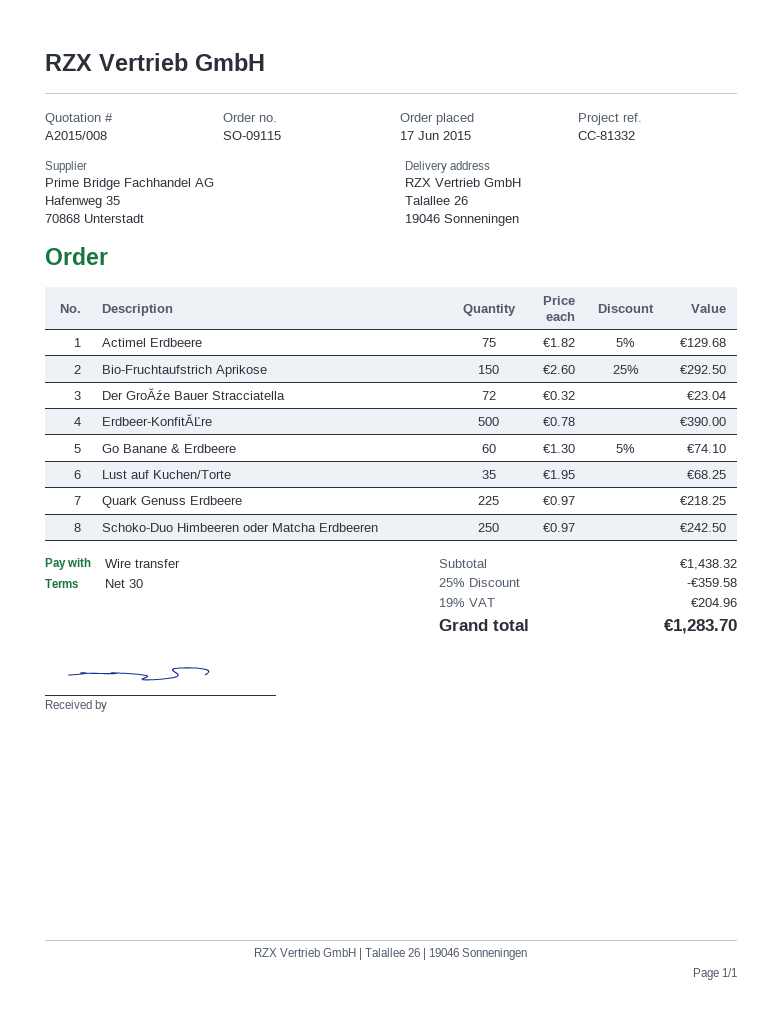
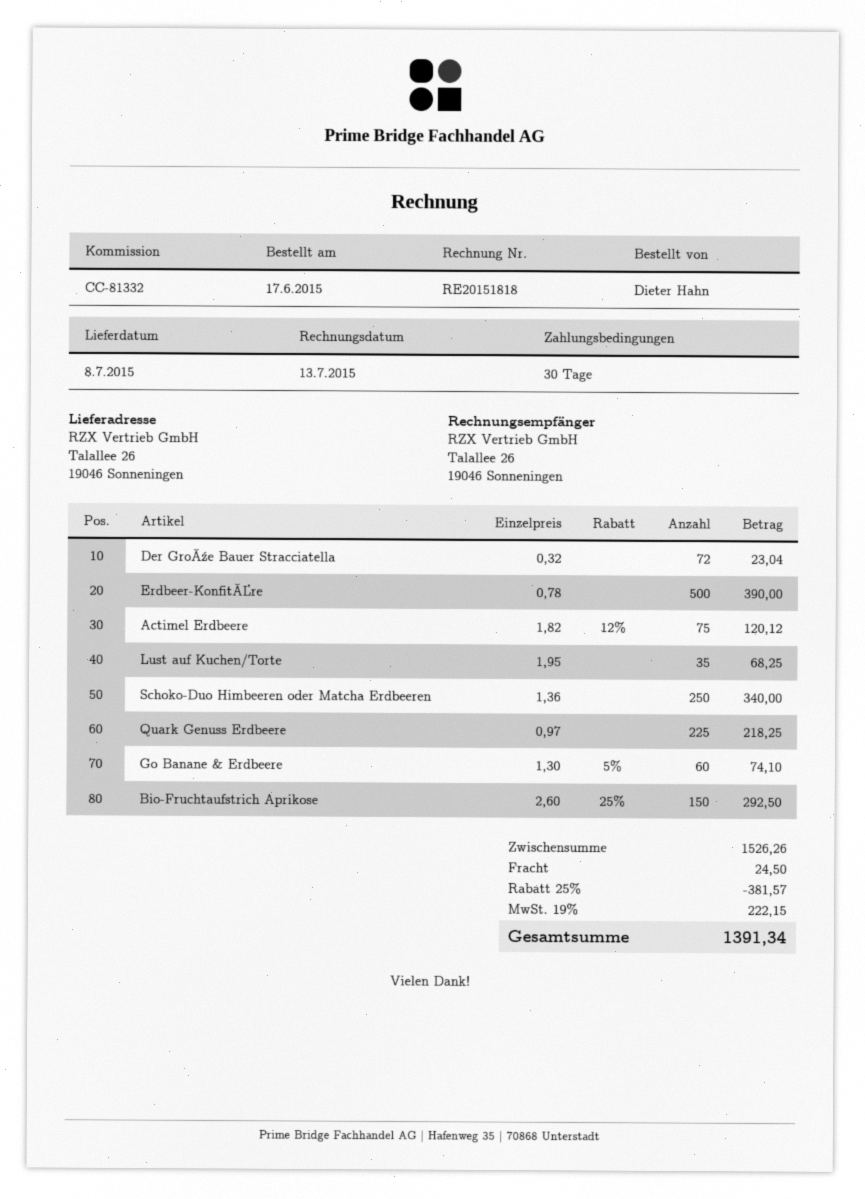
Actimel Erdbeere: 75 x 1.82 - 5% = 129.68 -> 75 x 1.82 - 12% = 120.12
Schoko-Duo Himbeeren oder Matcha Erdbeeren: 250 x 0.97 = 242.50 -> 250 x 1.36 = 340.00
subtotal: 1438.32 -> 1526.26
discount: 25% = 359.58 -> 25% = 381.57
shipping: none -> 24.50
tax: 19% = 204.96 -> 19% = 222.15
total: 1283.70 -> 1391.34

